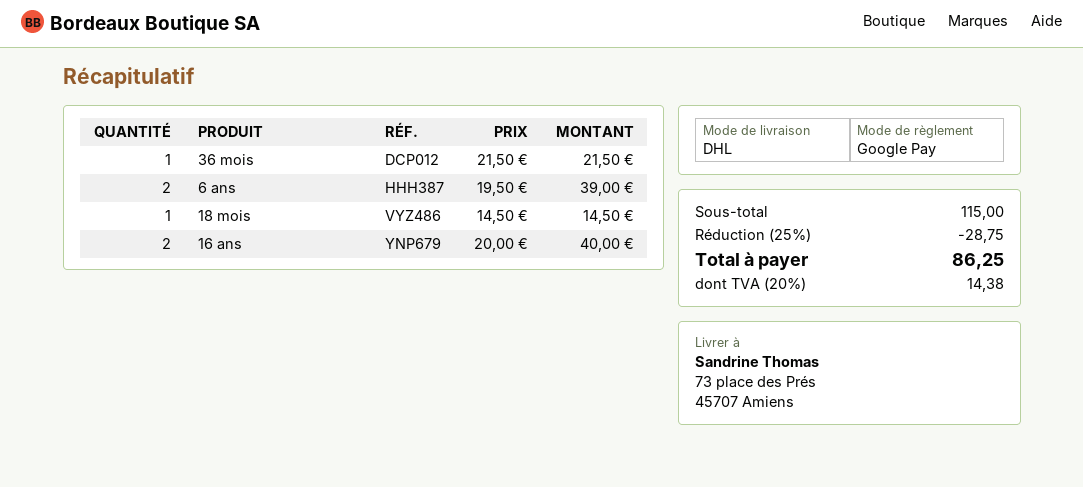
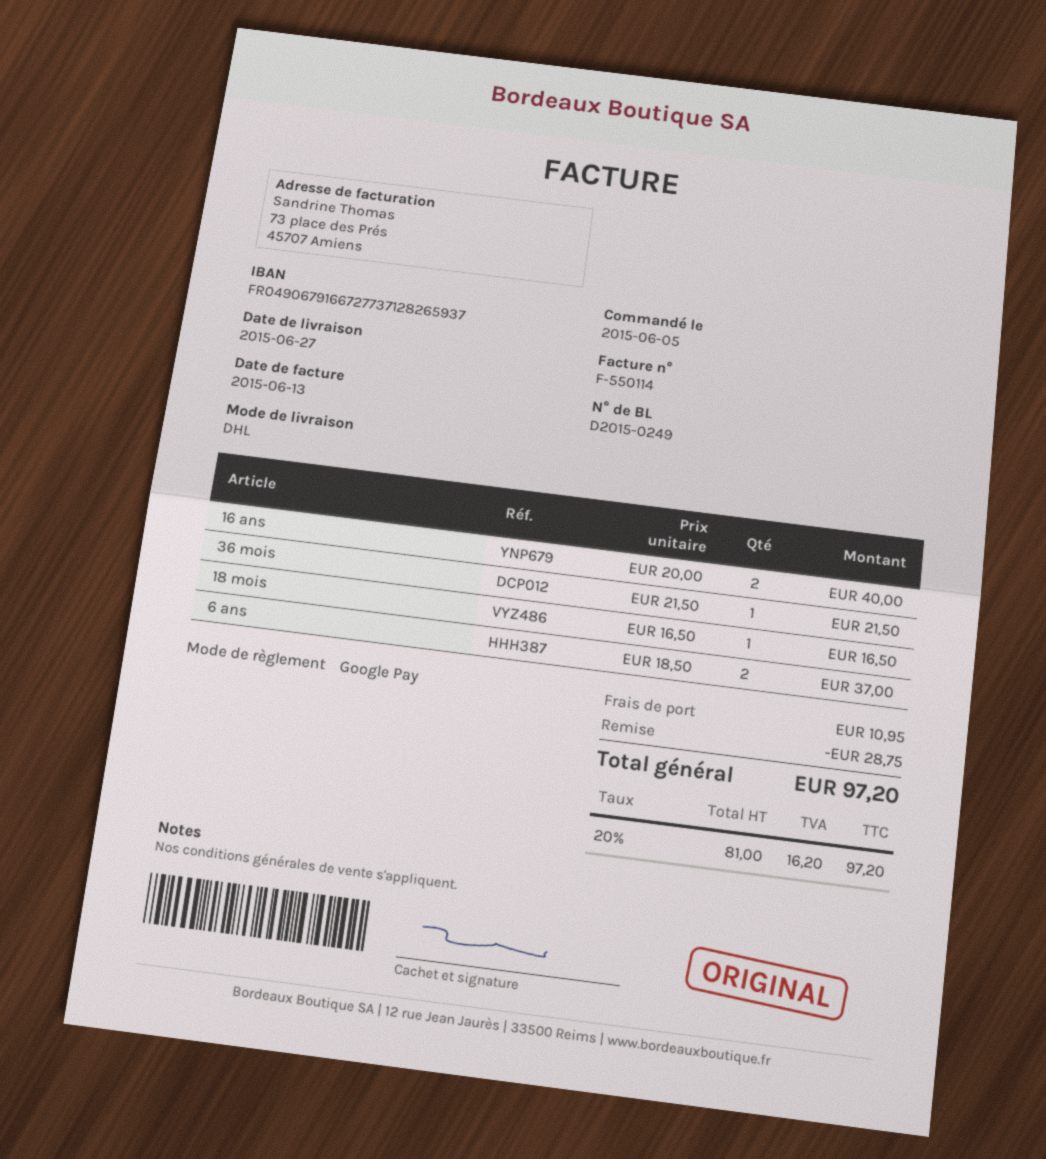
6 ans: 2 x 19.50 = 39.00 -> 2 x 18.50 = 37.00
18 mois: 1 x 14.50 = 14.50 -> 1 x 16.50 = 16.50
shipping: none -> 10.95
tax: 20% = 14.38 -> 20% = 16.20
total: 86.25 -> 97.20

